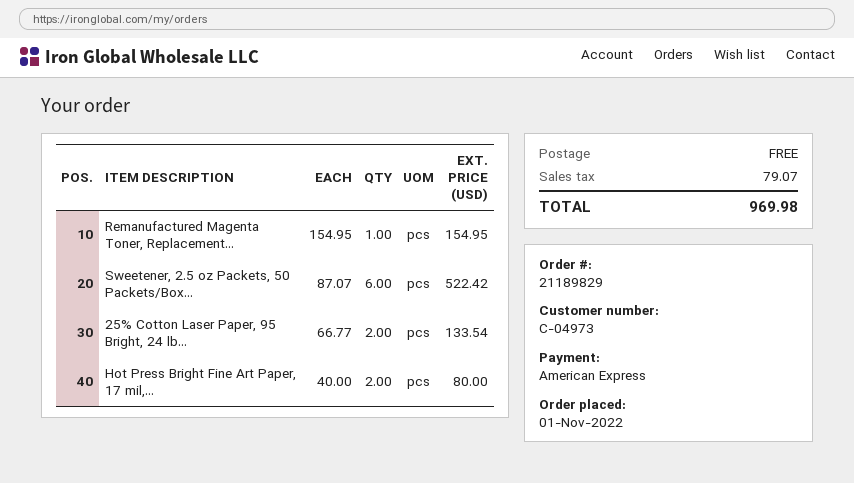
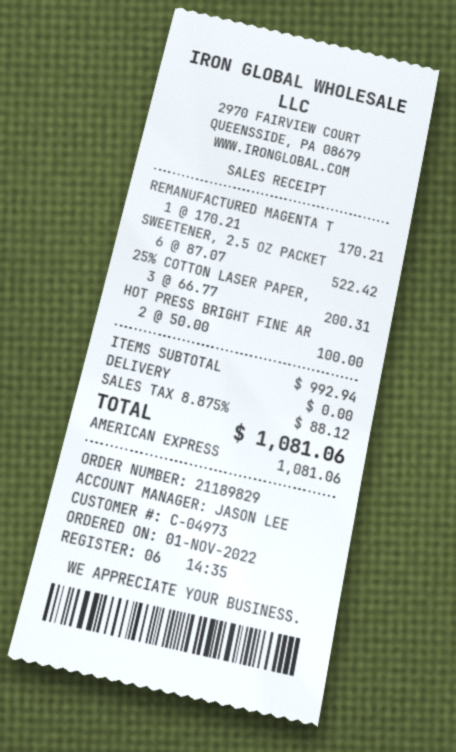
Remanufactured Magenta Toner, Replacement...: 1 x 154.95 = 154.95 -> 1 x 170.21 = 170.21
25% Cotton Laser Paper, 95 Bright, 24 lb...: 2 x 66.77 = 133.54 -> 3 x 66.77 = 200.31
Hot Press Bright Fine Art Paper, 17 mil,...: 2 x 40.00 = 80.00 -> 2 x 50.00 = 100.00
tax: 79.07 -> 88.12
total: 969.98 -> 1081.06

